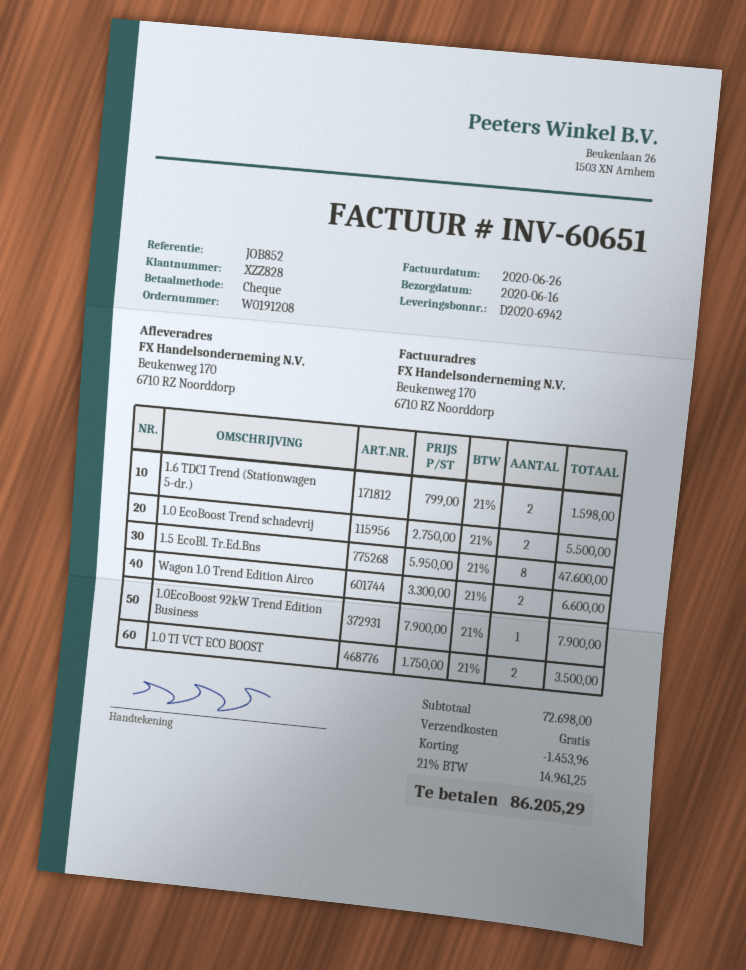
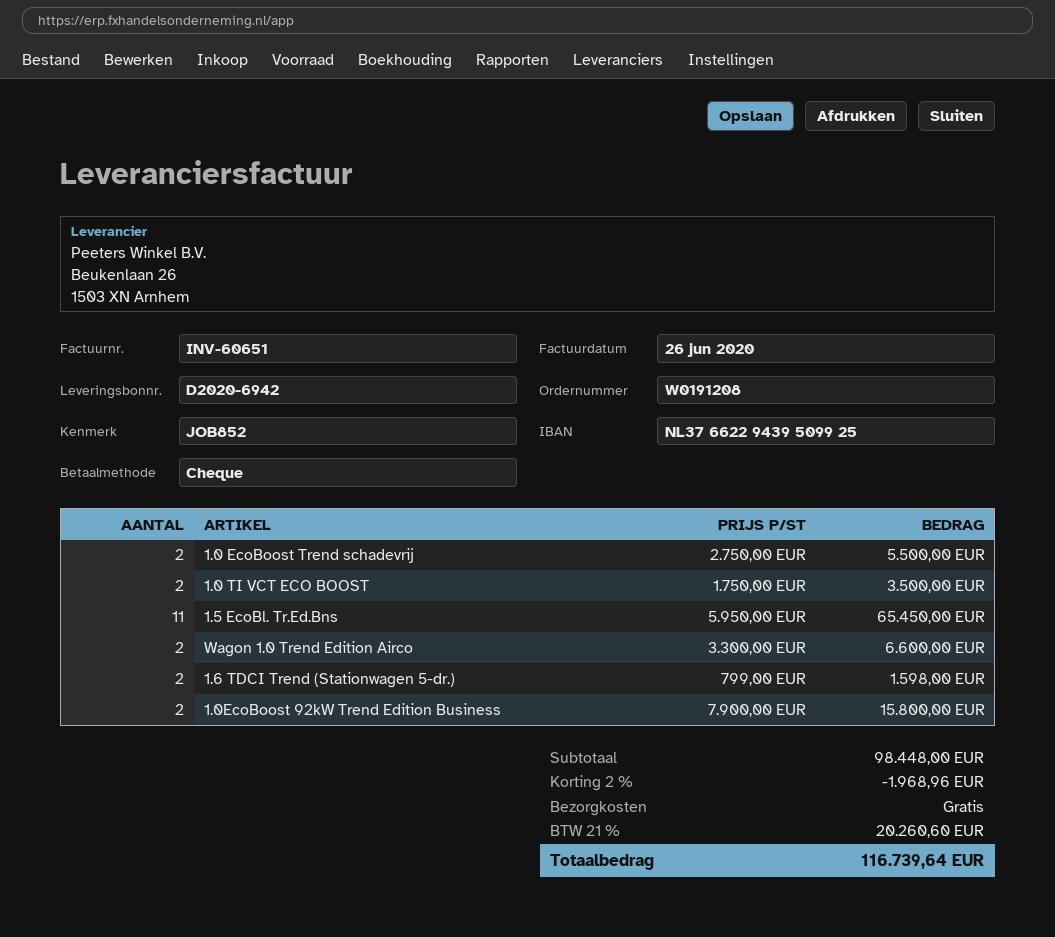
1.5 EcoBl. Tr.Ed.Bns: 8 x 5950.00 = 47600.00 -> 11 x 5950.00 = 65450.00
1.0EcoBoost 92kW Trend Edition Business: 1 x 7900.00 = 7900.00 -> 2 x 7900.00 = 15800.00
subtotal: 72698.00 -> 98448.00
discount: 1453.96 -> 1968.96
tax: 21% = 14961.25 -> 21% = 20260.60
total: 86205.29 -> 116739.64

